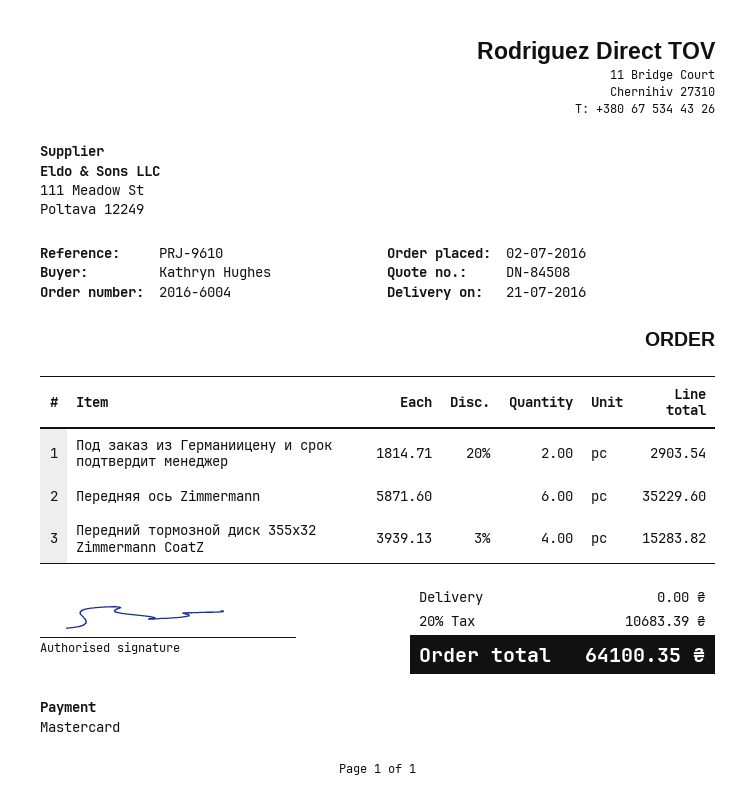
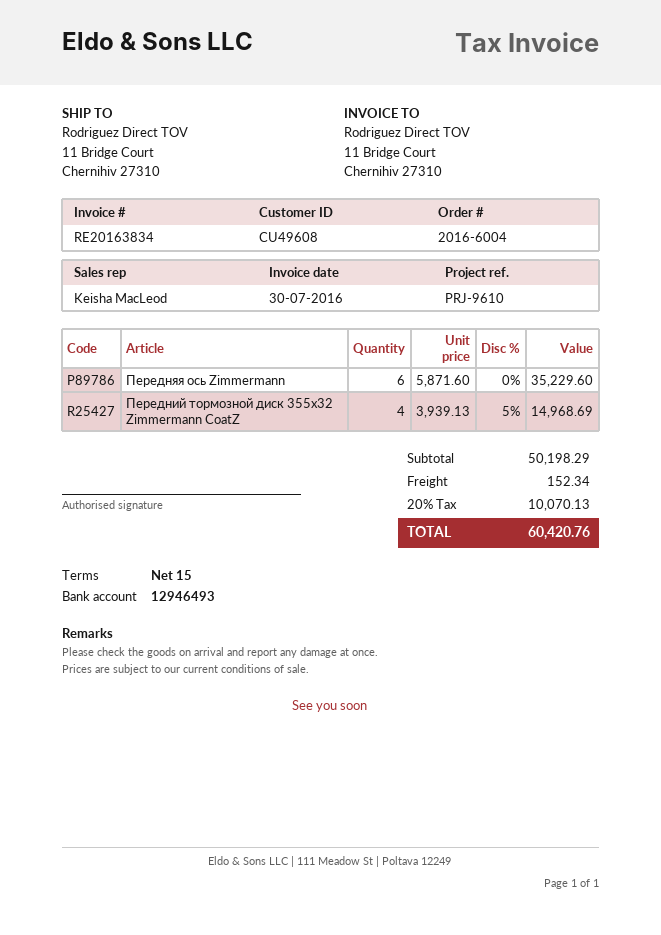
Под заказ из Германиицену и срок подтвердит менеджер: 2 x 1814.71 - 20% = 2903.54 -> none
Передний тормозной диск 355x32 Zimmermann CoatZ: 4 x 3939.13 - 3% = 15283.82 -> 4 x 3939.13 - 5% = 14968.69
shipping: 0.00 -> 152.34
tax: 20% = 10683.39 -> 20% = 10070.13
total: 64100.35 -> 60420.76

